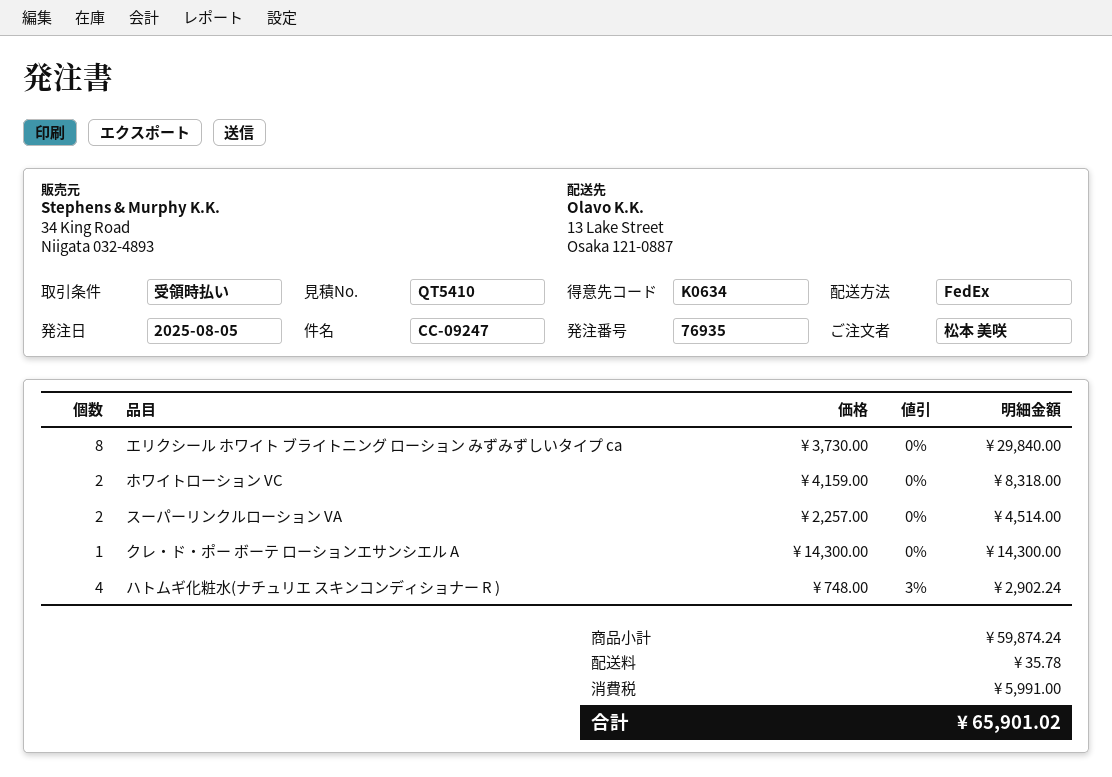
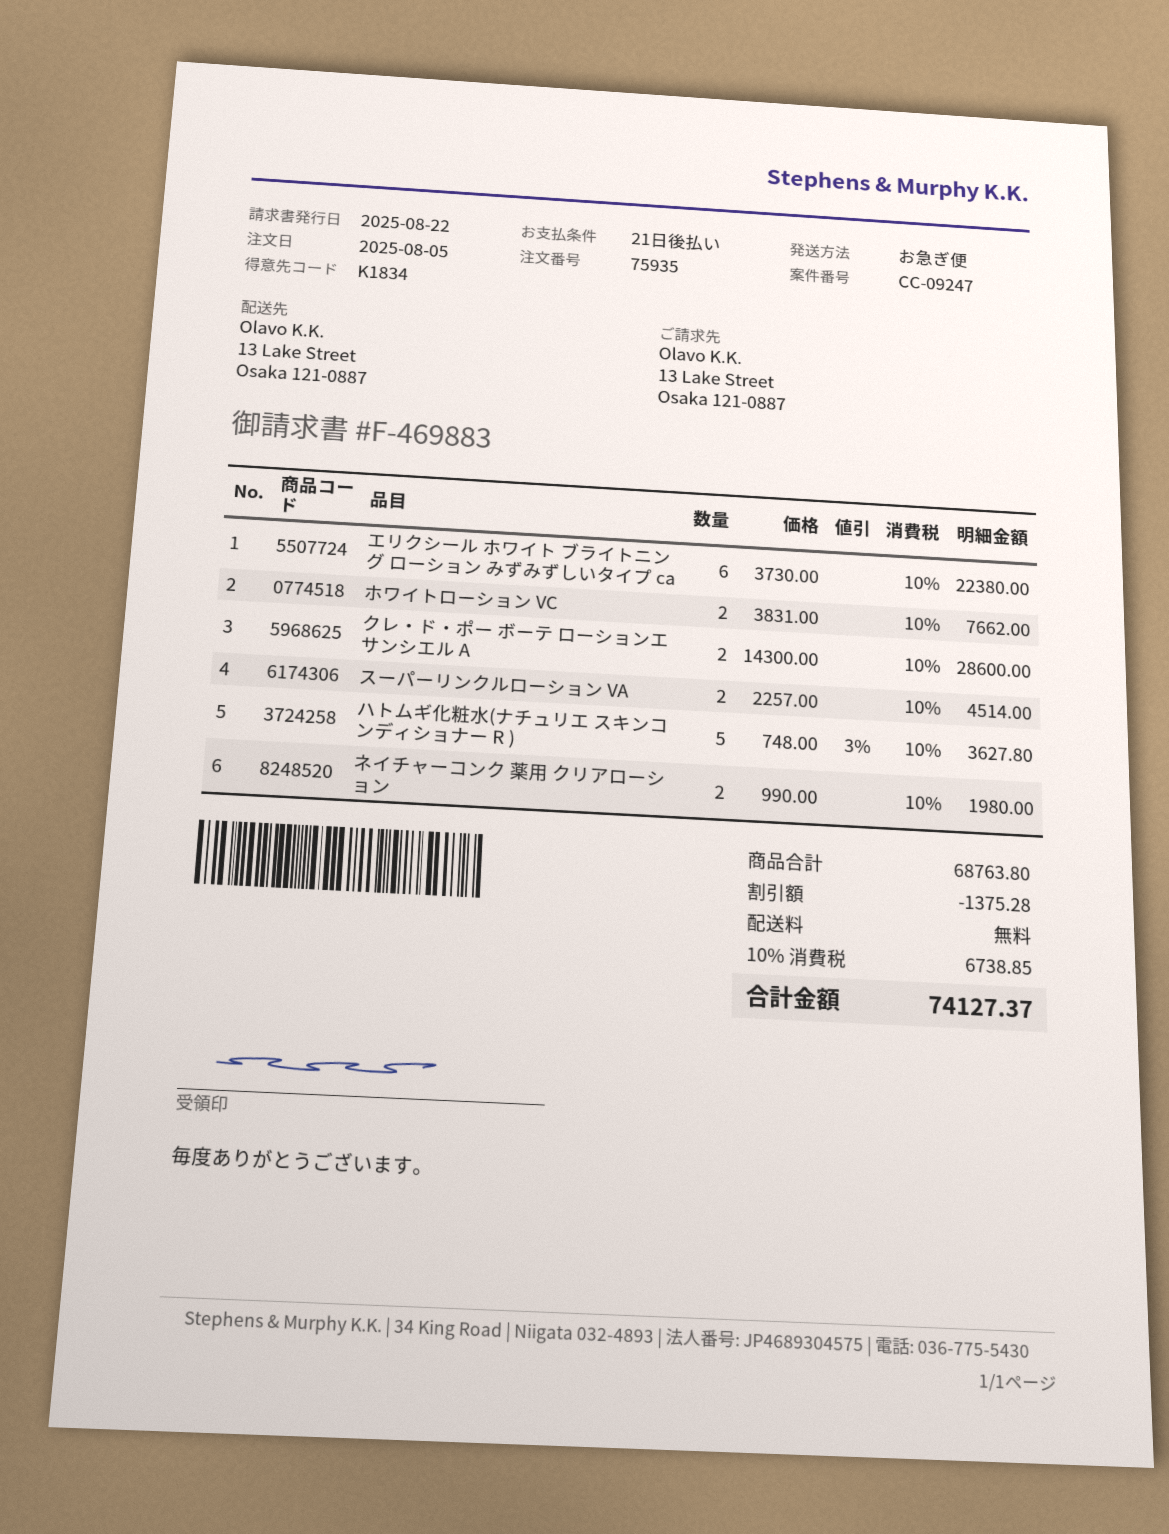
order number: 76935 -> 75935
payment terms: on receipt -> 21 days
customer number: K0634 -> K1834
shipping method: FedEx -> express
エリクシール ホワイト ブライトニング ローション みずみずしいタイプ ca: 8 x 3730.00 = 29840.00 -> 6 x 3730.00 = 22380.00
ホワイトローション VC: 2 x 4159.00 = 8318.00 -> 2 x 3831.00 = 7662.00
クレ・ド・ポー ボーテ ローションエサンシエル A: 1 x 14300.00 = 14300.00 -> 2 x 14300.00 = 28600.00
ハトムギ化粧水(ナチュリエ スキンコンディショナー R ): 4 x 748.00 - 3% = 2902.24 -> 5 x 748.00 - 3% = 3627.80
ネイチャーコンク 薬用 クリアローション: none -> 2 x 990.00 = 1980.00
subtotal: 59874.24 -> 68763.80
discount: none -> 1375.28
shipping: 35.78 -> 0.00
tax: 5991.00 -> 6738.85
total: 65901.02 -> 74127.37

